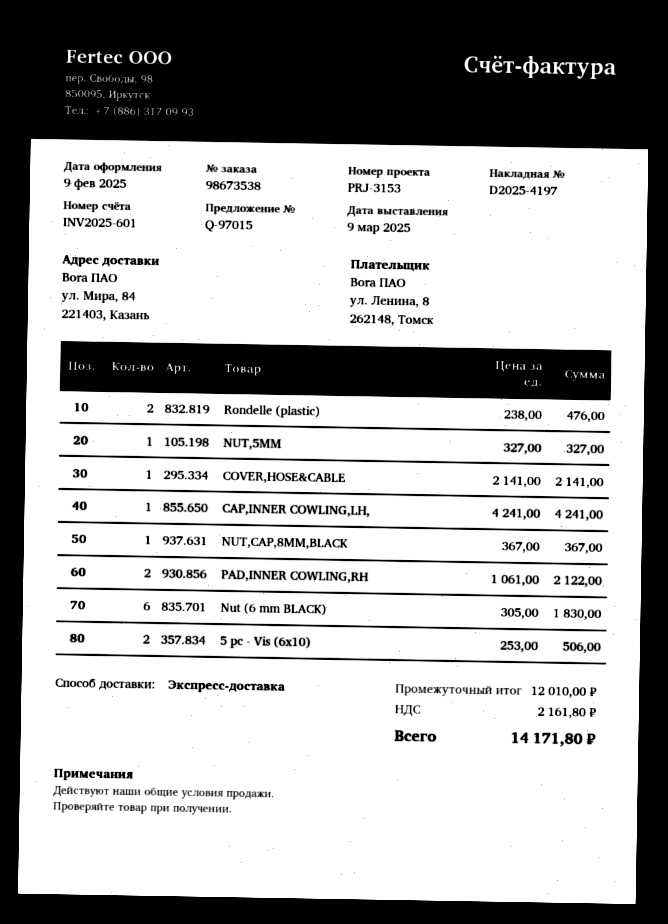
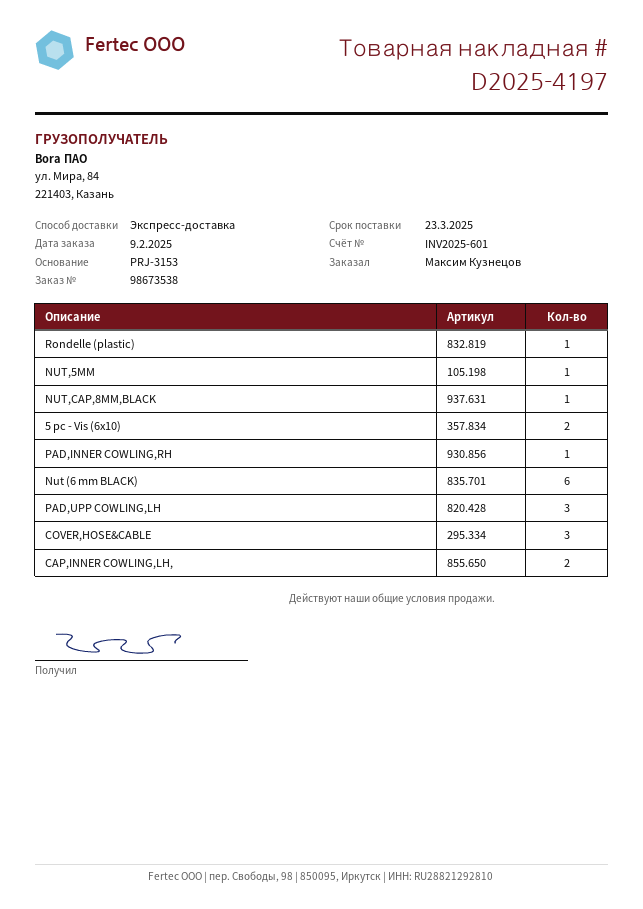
Rondelle (plastic): 2 -> 1
COVER,HOSE&CABLE: 1 -> 3
CAP,INNER COWLING,LH,: 1 -> 2
PAD,INNER COWLING,RH: 2 -> 1
PAD,UPP COWLING,LH: none -> 3

